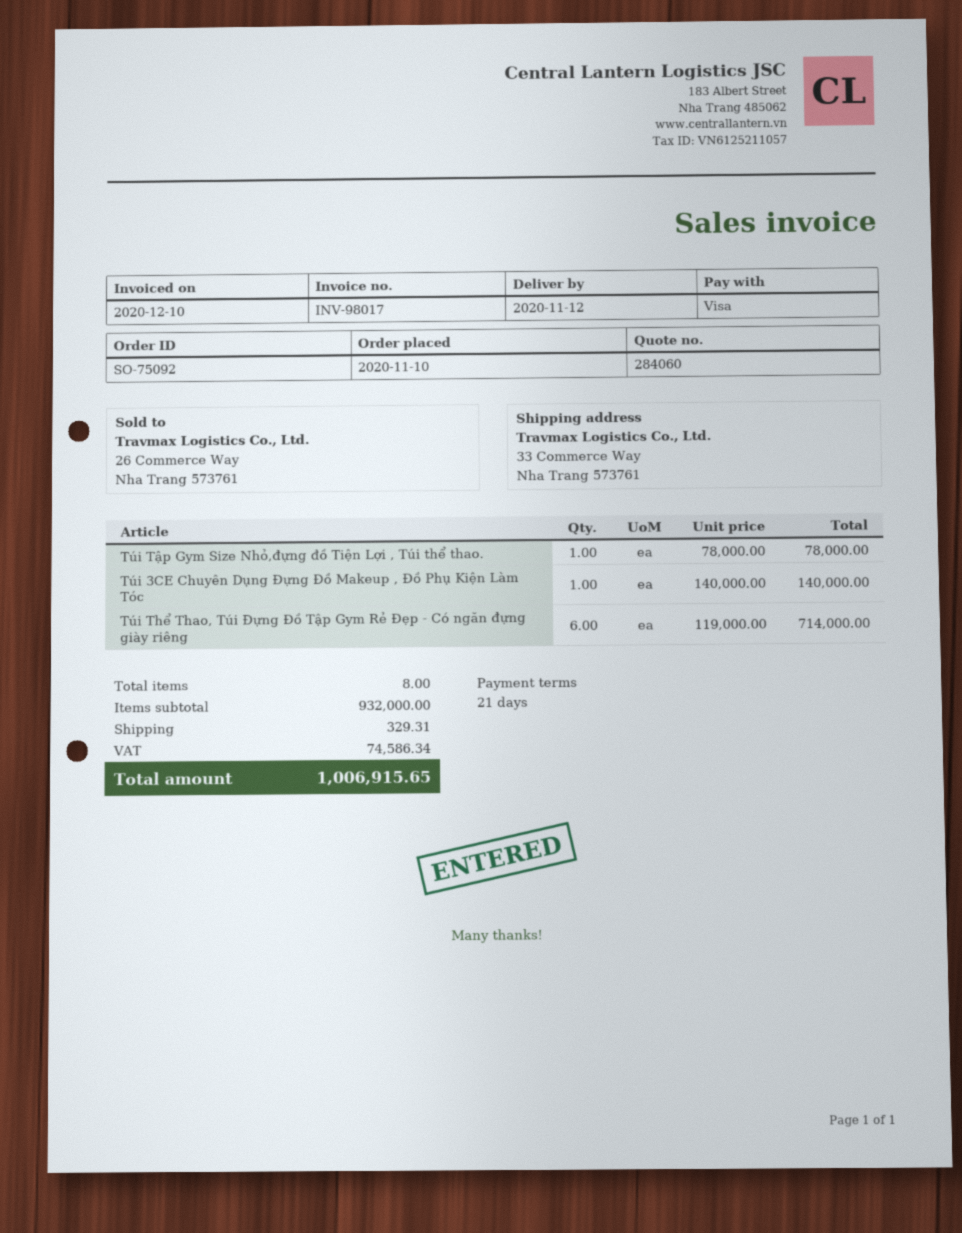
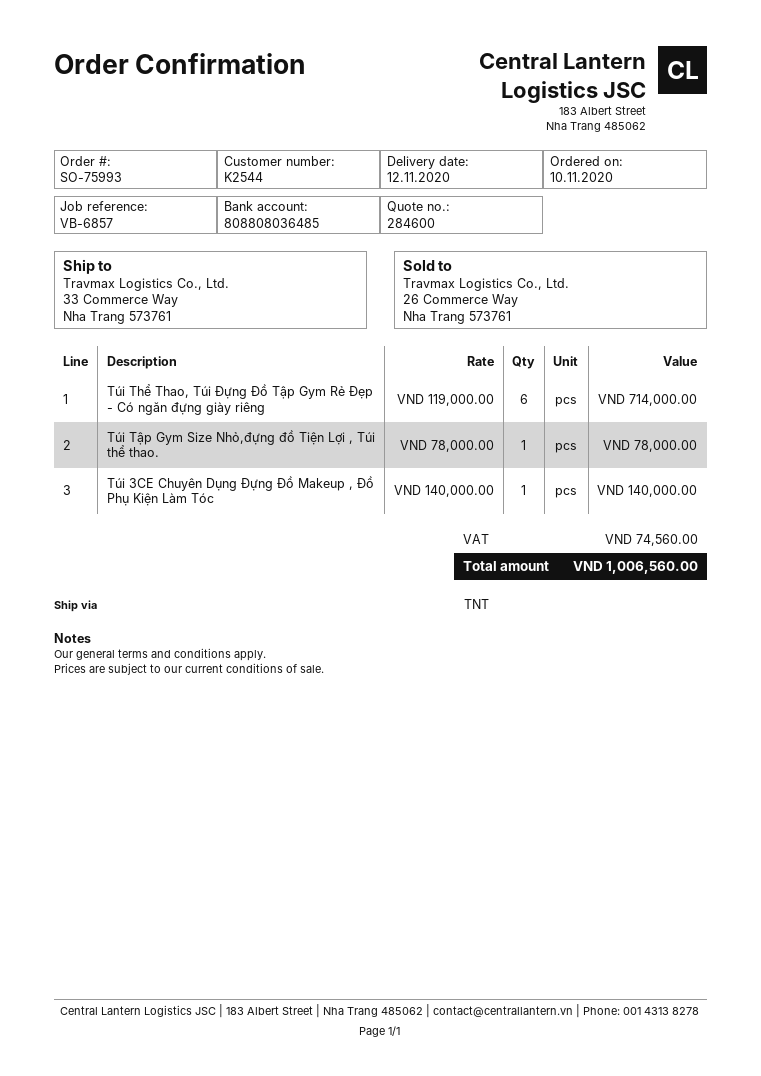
quote number: 284060 -> 284600
order number: SO-75092 -> SO-75993
shipping: 329.31 -> none
tax: 74586.34 -> 74560.00
total: 1006915.65 -> 1006560.00

